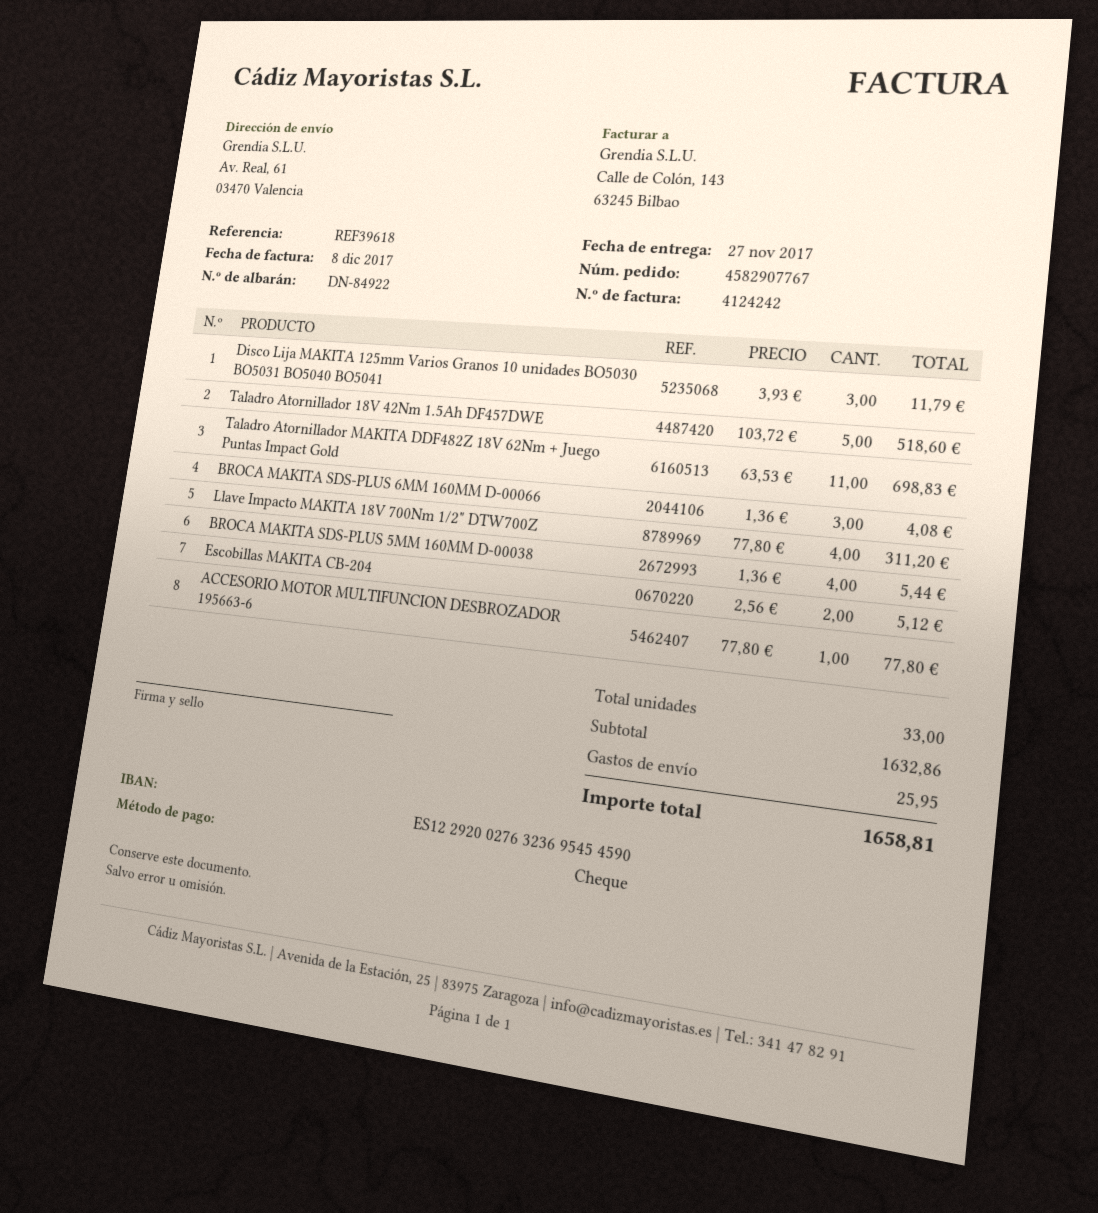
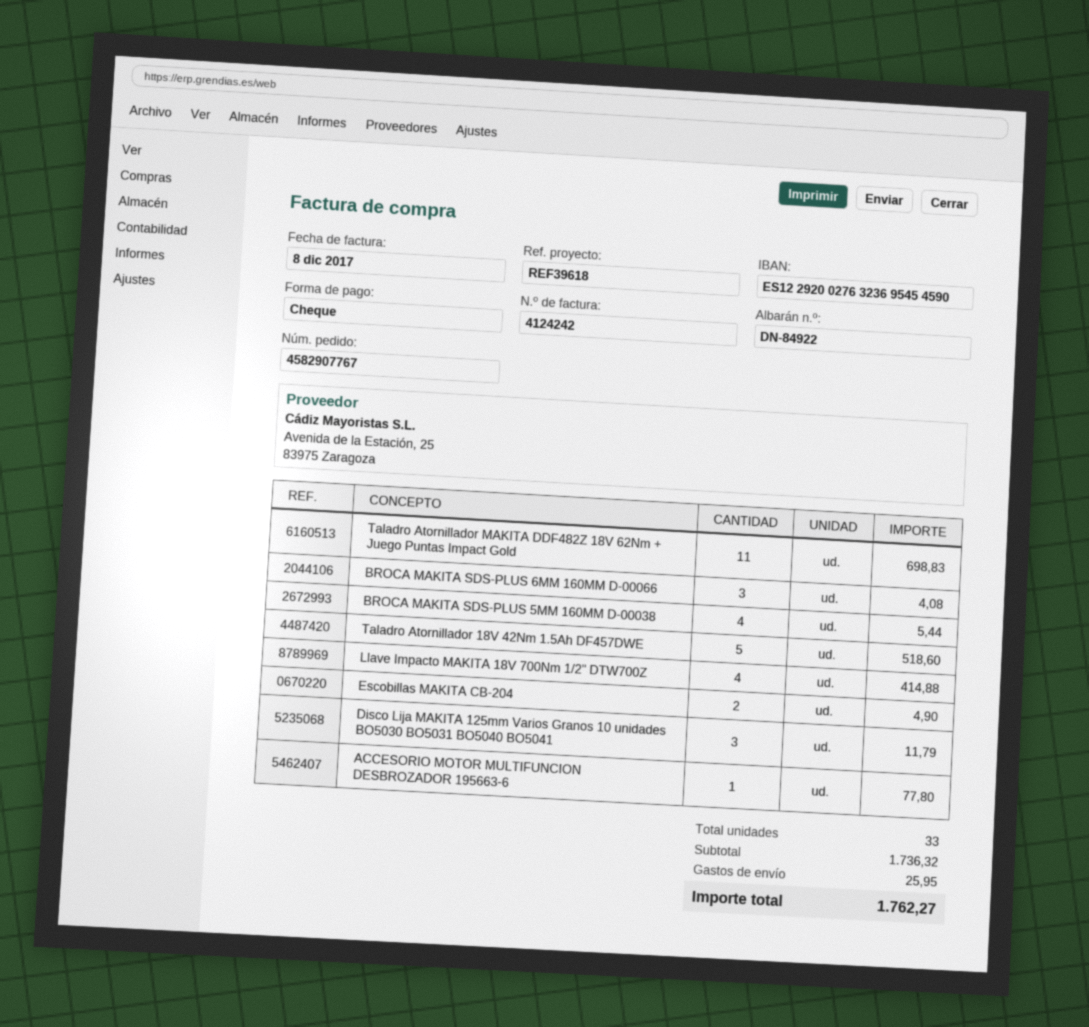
Llave Impacto MAKITA 18V 700Nm 1/2" DTW700Z: 4 for 311.20 -> 4 for 414.88
Escobillas MAKITA CB-204: 2 for 5.12 -> 2 for 4.90
subtotal: 1632.86 -> 1736.32
total: 1658.81 -> 1762.27

